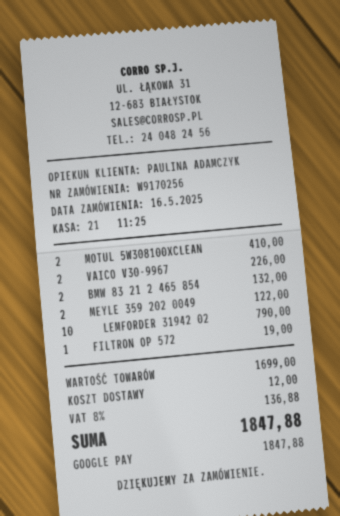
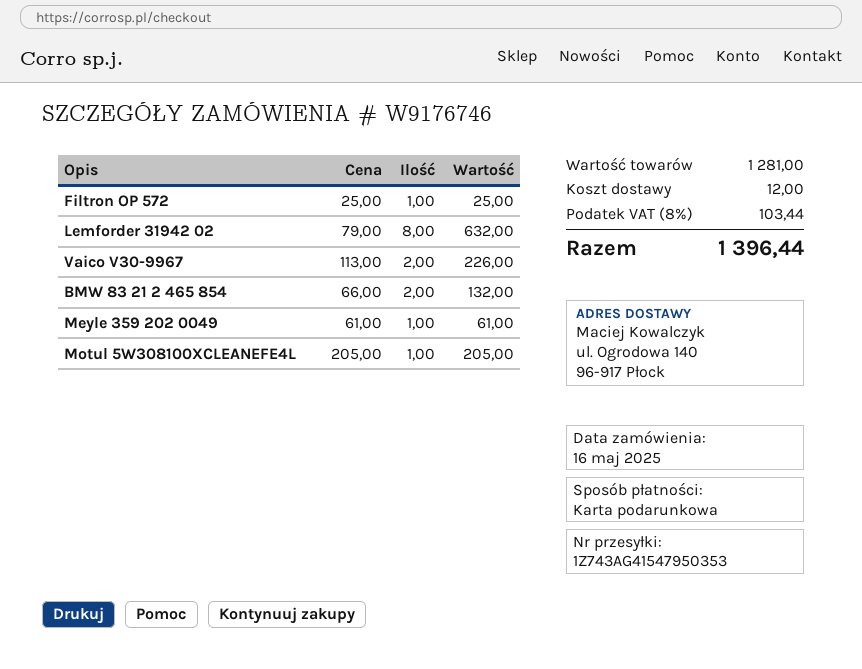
order number: W9170256 -> W9176746
payment method: Google Pay -> gift card
MOTUL 5W308100XCLEAN: 2 for 410.00 -> 1 for 205.00
MEYLE 359 202 0049: 2 for 122.00 -> 1 for 61.00
LEMFORDER 31942 02: 10 for 790.00 -> 8 for 632.00
FILTRON OP 572: 1 for 19.00 -> 1 for 25.00
subtotal: 1699.00 -> 1281.00
tax: 8% = 136.88 -> 8% = 103.44
total: 1847.88 -> 1396.44

